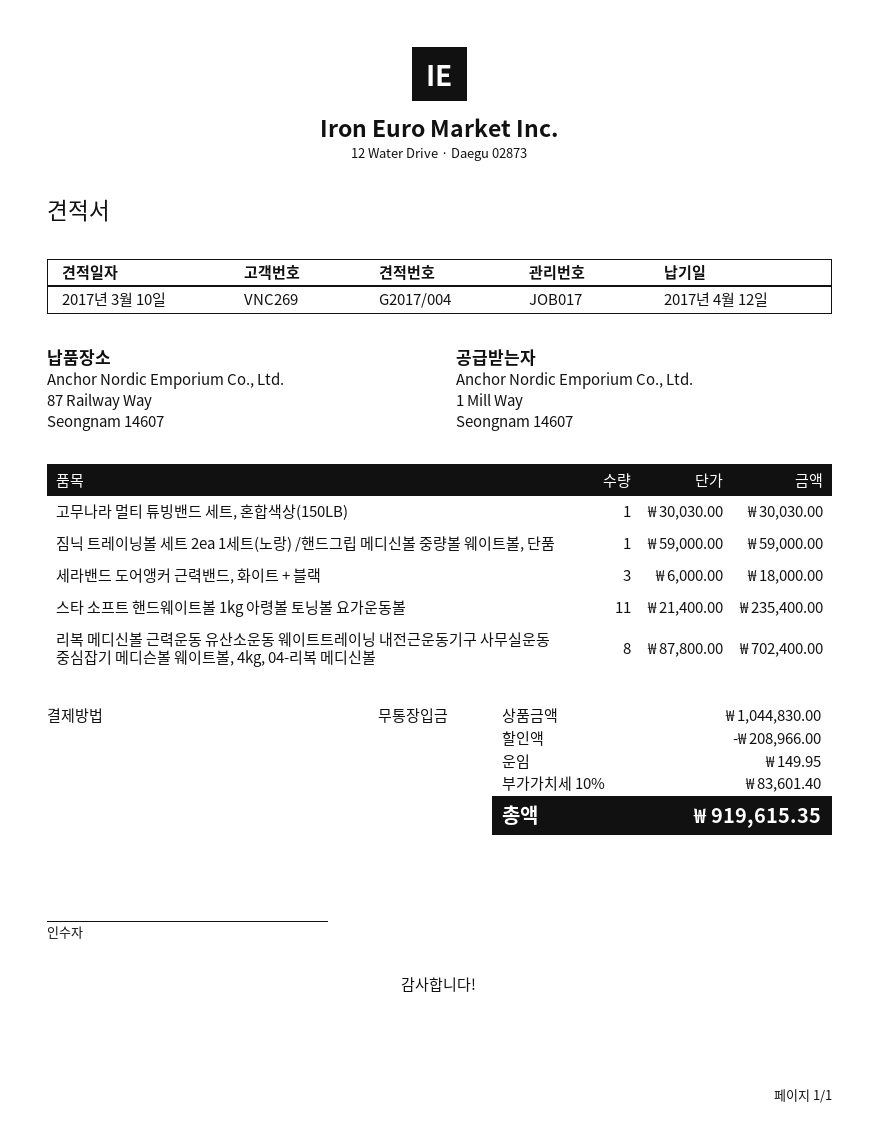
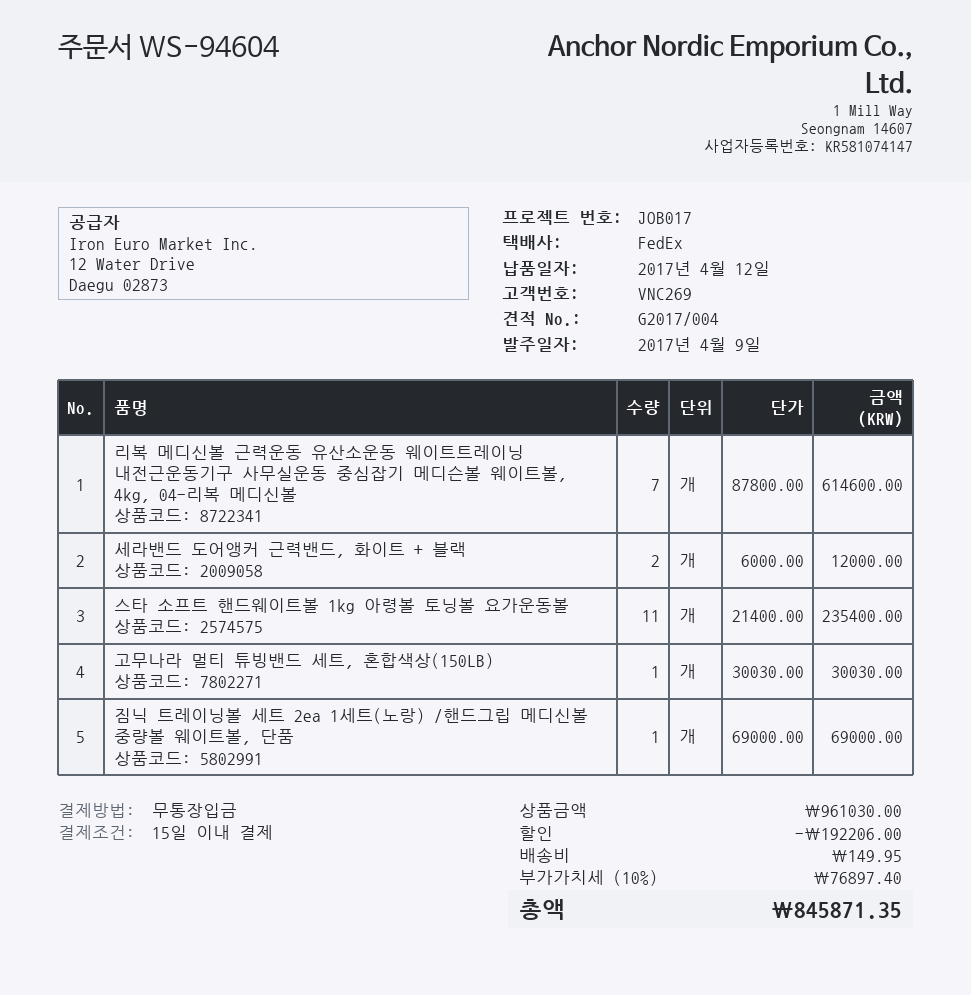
짐닉 트레이닝볼 세트 2ea 1세트(노랑) /핸드그립 메디신볼 중량볼 웨이트볼, 단품: 1 x 59000.00 = 59000.00 -> 1 x 69000.00 = 69000.00
세라밴드 도어앵커 근력밴드, 화이트 + 블랙: 3 x 6000.00 = 18000.00 -> 2 x 6000.00 = 12000.00
리복 메디신볼 근력운동 유산소운동 웨이트트레이닝 내전근운동기구 사무실운동 중심잡기 메디슨볼 웨이트볼, 4kg, 04-리복 메디신볼: 8 x 87800.00 = 702400.00 -> 7 x 87800.00 = 614600.00
subtotal: 1044830.00 -> 961030.00
discount: 208966.00 -> 192206.00
tax: 10% = 83601.40 -> 10% = 76897.40
total: 919615.35 -> 845871.35

